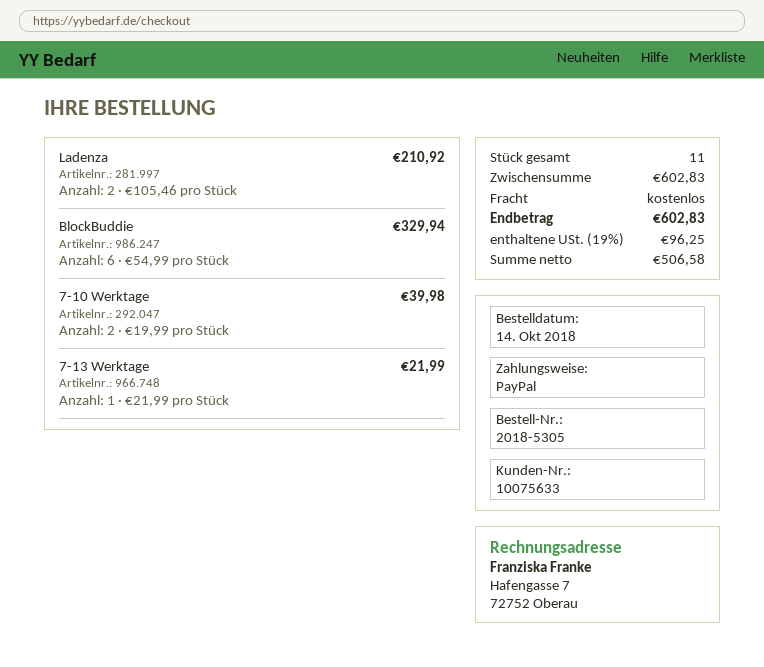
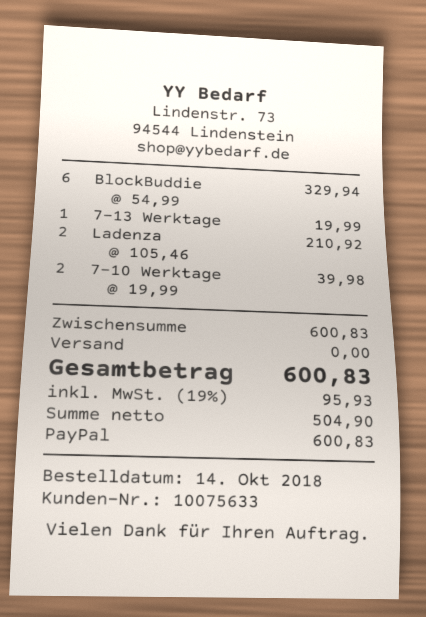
7-13 Werktage: 1 x 21.99 = 21.99 -> 1 x 19.99 = 19.99
subtotal: 602.83 -> 600.83
net: 506.58 -> 504.90
tax: 19% = 96.25 -> 19% = 95.93
total: 602.83 -> 600.83

